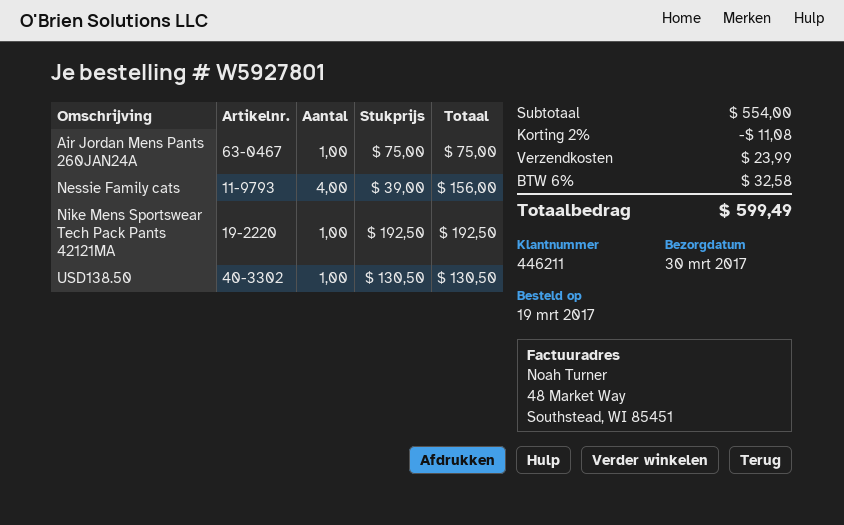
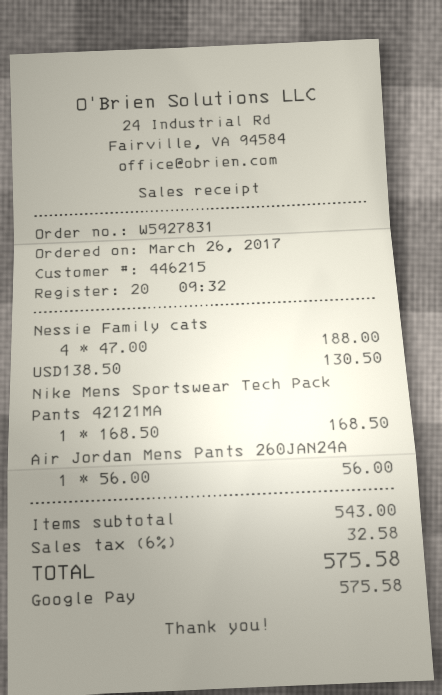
order number: W5927801 -> W5927831
order date: 2017-03-19 -> 2017-03-26
customer number: 446211 -> 446215
Air Jordan Mens Pants 260JAN24A: 1 x 75.00 = 75.00 -> 1 x 56.00 = 56.00
Nessie Family cats: 4 x 39.00 = 156.00 -> 4 x 47.00 = 188.00
Nike Mens Sportswear Tech Pack Pants 42121MA: 1 x 192.50 = 192.50 -> 1 x 168.50 = 168.50
subtotal: 554.00 -> 543.00
discount: 2% = 11.08 -> none
shipping: 23.99 -> none
total: 599.49 -> 575.58

